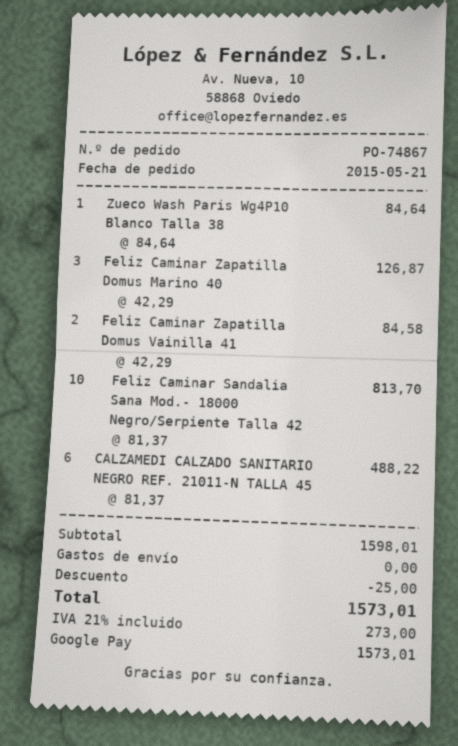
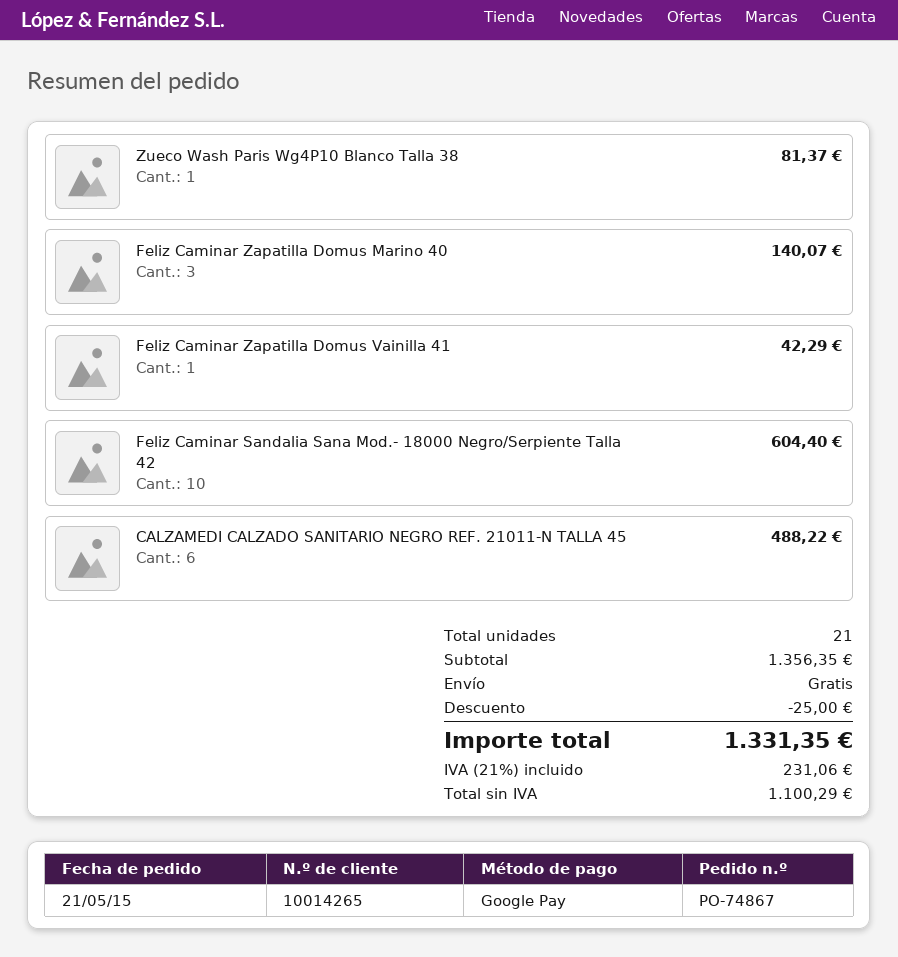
Zueco Wash Paris Wg4P10 Blanco Talla 38: 1 for 84.64 -> 1 for 81.37
Feliz Caminar Zapatilla Domus Marino 40: 3 for 126.87 -> 3 for 140.07
Feliz Caminar Zapatilla Domus Vainilla 41: 2 for 84.58 -> 1 for 42.29
Feliz Caminar Sandalia Sana Mod.- 18000 Negro/Serpiente Talla 42: 10 for 813.70 -> 10 for 604.40
subtotal: 1598.01 -> 1356.35
tax: 21% = 273.00 -> 21% = 231.06
total: 1573.01 -> 1331.35

